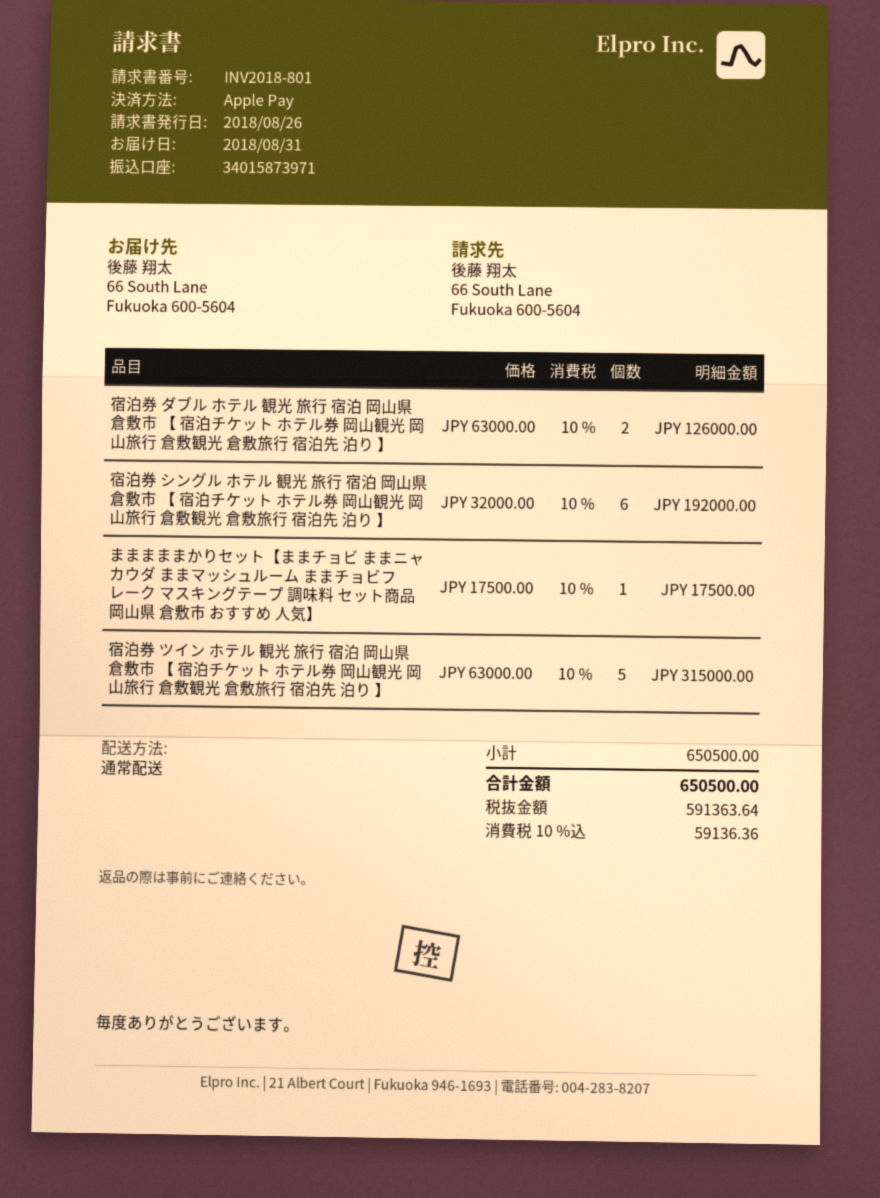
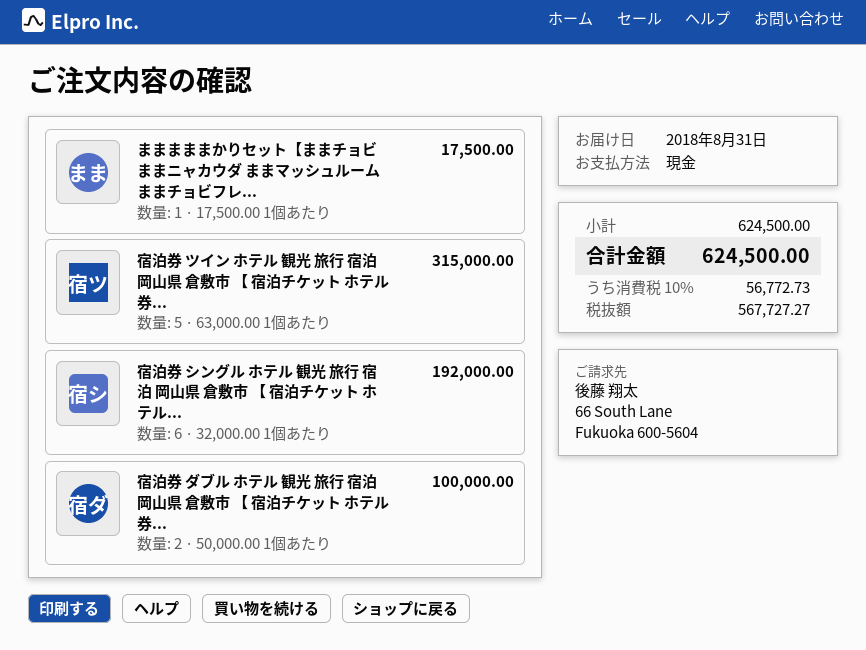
payment method: Apple Pay -> cash
宿泊券 ダブル ホテル 観光 旅行 宿泊 岡山県 倉敷市 【 宿泊チケット ホテル券 岡山観光 岡山旅行 倉敷観光 倉敷旅行 宿泊先 泊り 】: 2 x 63000.00 = 126000.00 -> 2 x 50000.00 = 100000.00
subtotal: 650500.00 -> 624500.00
net: 591363.64 -> 567727.27
tax: 10% = 59136.36 -> 10% = 56772.73
total: 650500.00 -> 624500.00

